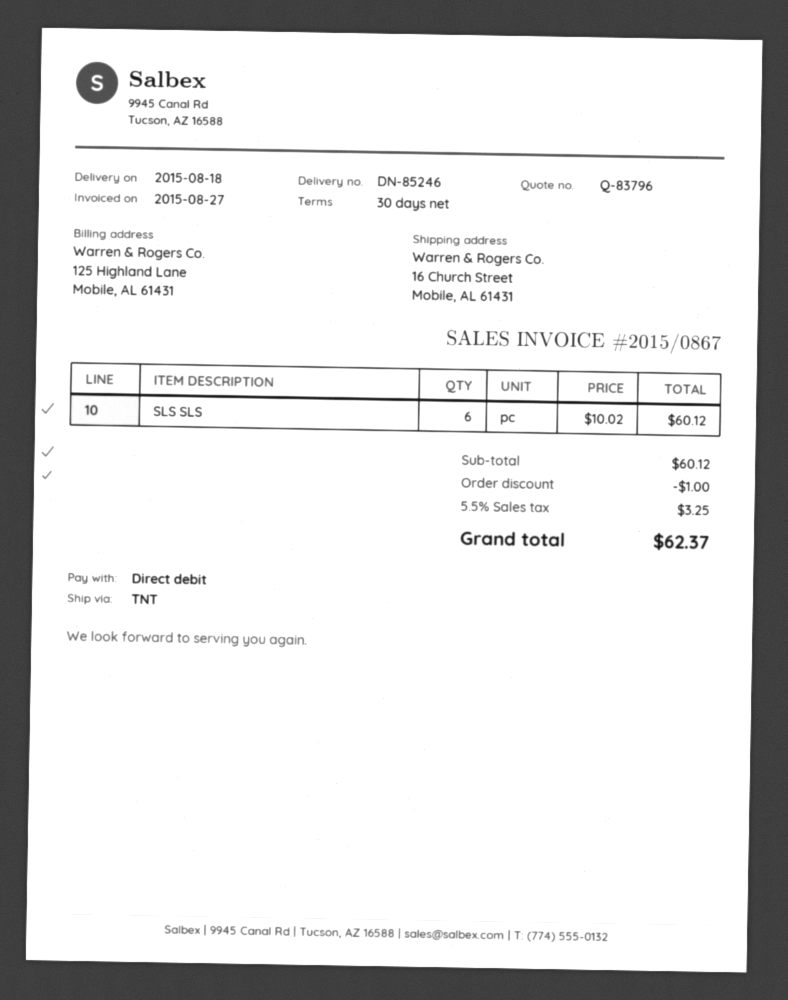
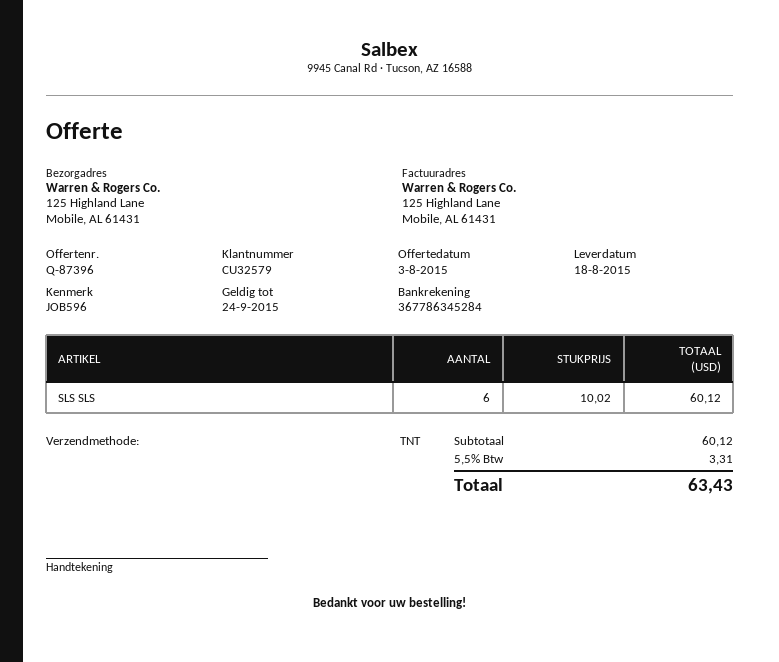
quote number: Q-83796 -> Q-87396
ship to: 16 Church Street, Mobile, AL 61431 -> 125 Highland Lane, Mobile, AL 61431
discount: 1.00 -> none
tax: 5.5% = 3.25 -> 5.5% = 3.31
total: 62.37 -> 63.43

